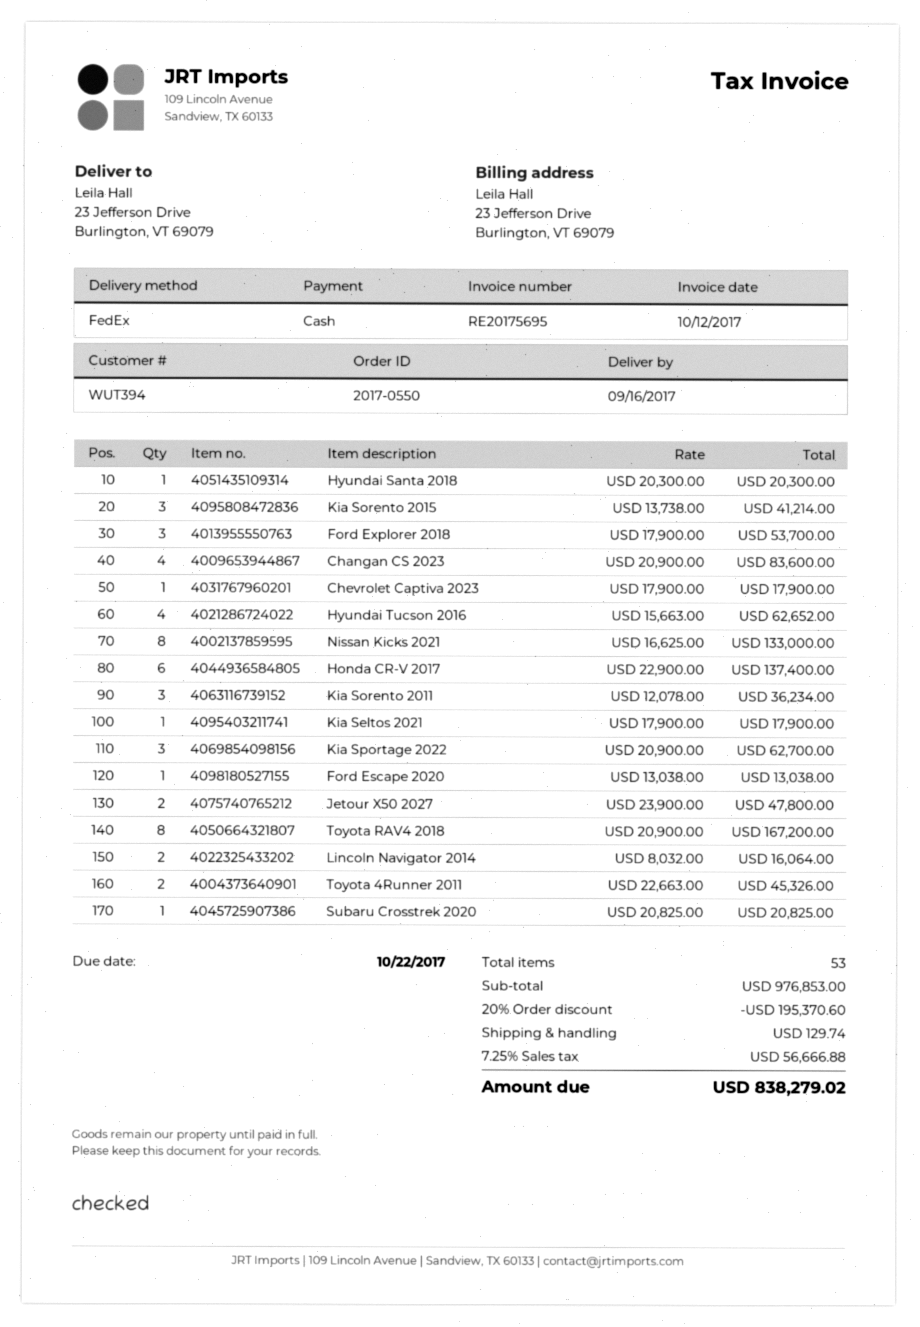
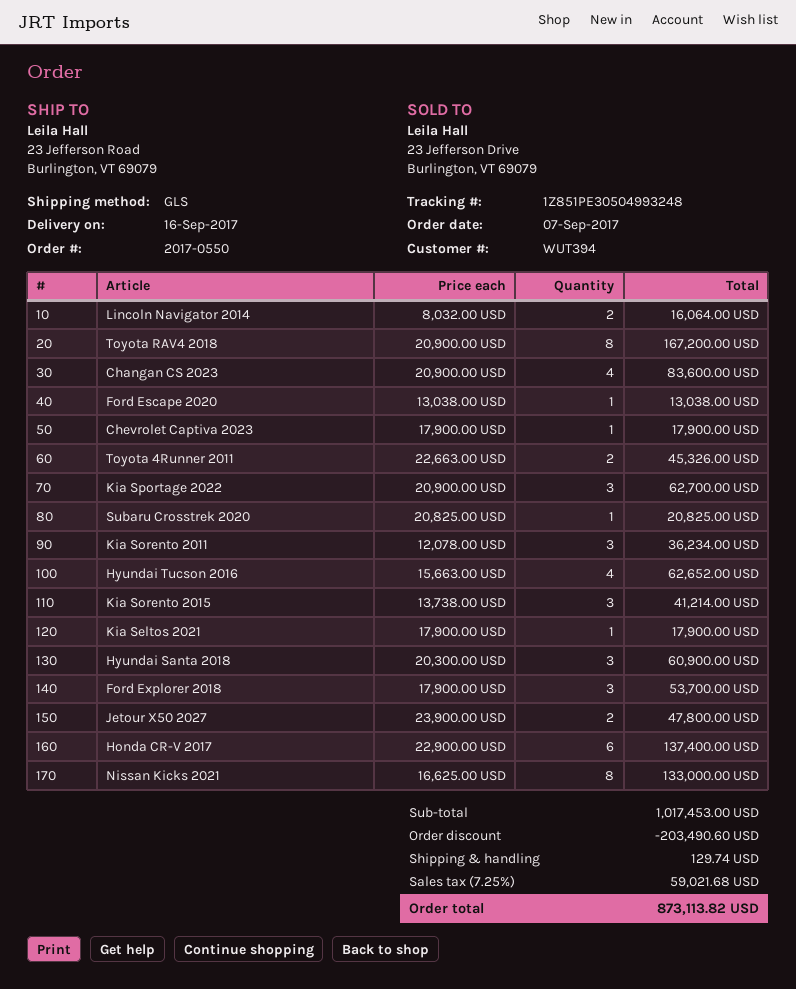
shipping method: FedEx -> GLS
ship to: 23 Jefferson Drive, Burlington, VT 69079 -> 23 Jefferson Road, Burlington, VT 69079
Hyundai Santa 2018: 1 x 20300.00 = 20300.00 -> 3 x 20300.00 = 60900.00
subtotal: 976853.00 -> 1017453.00
discount: 195370.60 -> 203490.60
tax: 7.25% = 56666.88 -> 7.25% = 59021.68
total: 838279.02 -> 873113.82

